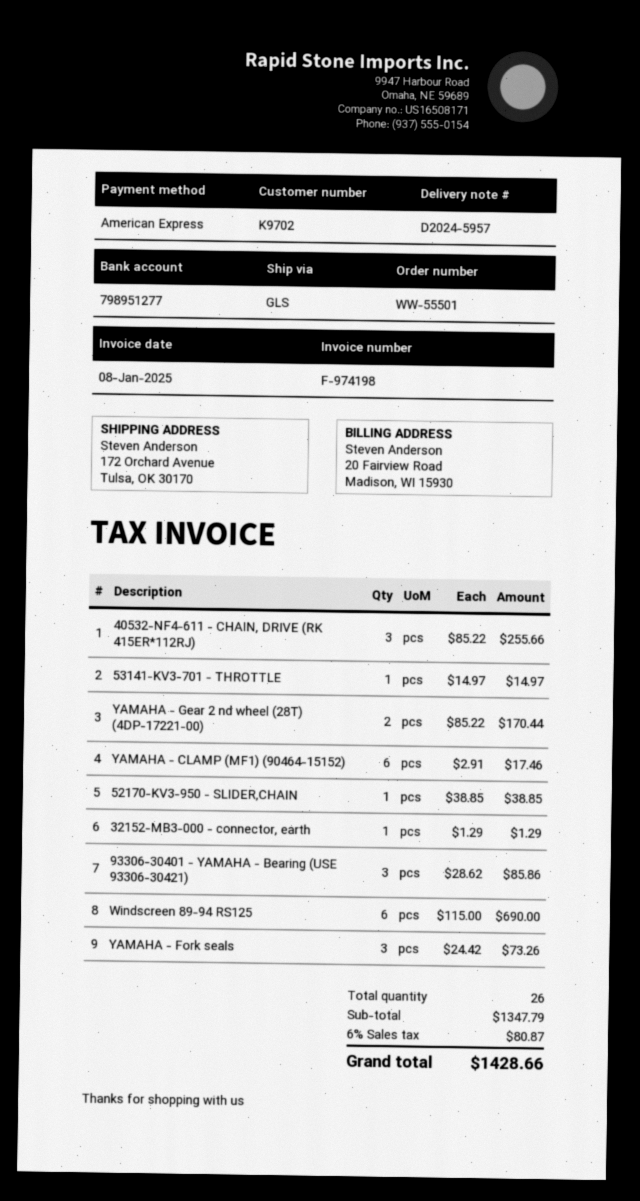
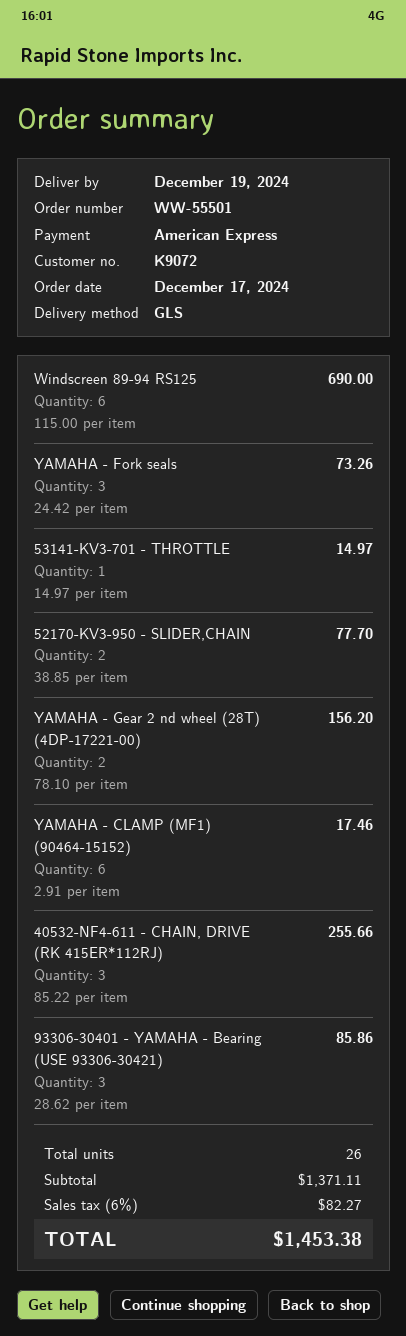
customer number: K9702 -> K9072
YAMAHA - Gear 2 nd wheel (28T) (4DP-17221-00): 2 x 85.22 = 170.44 -> 2 x 78.10 = 156.20
52170-KV3-950 - SLIDER,CHAIN: 1 x 38.85 = 38.85 -> 2 x 38.85 = 77.70
32152-MB3-000 - connector, earth: 1 x 1.29 = 1.29 -> none
subtotal: 1347.79 -> 1371.11
tax: 6% = 80.87 -> 6% = 82.27
total: 1428.66 -> 1453.38

